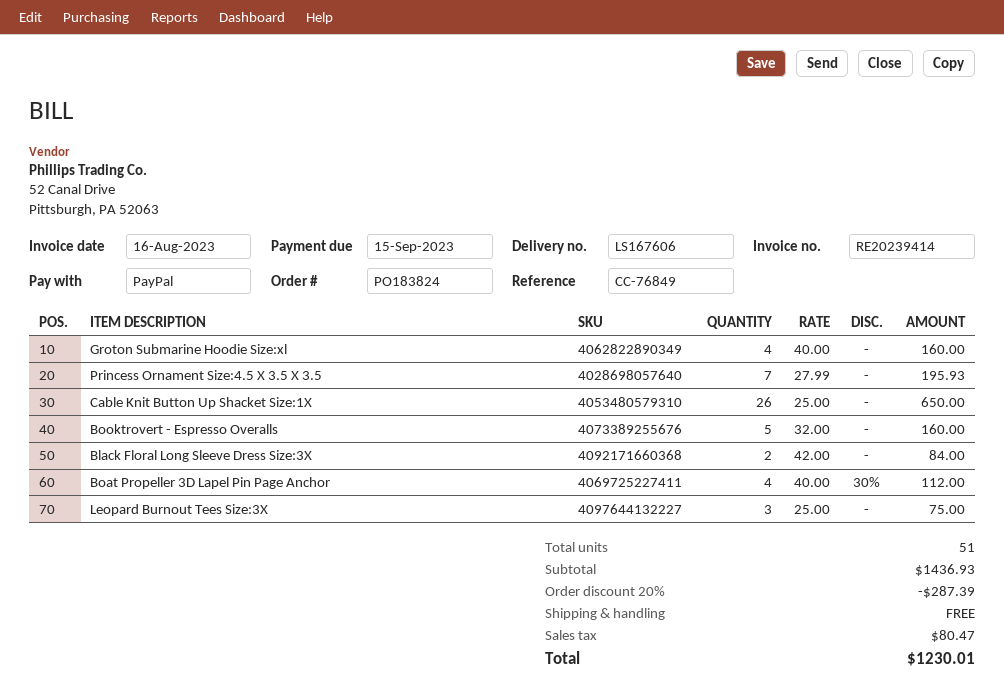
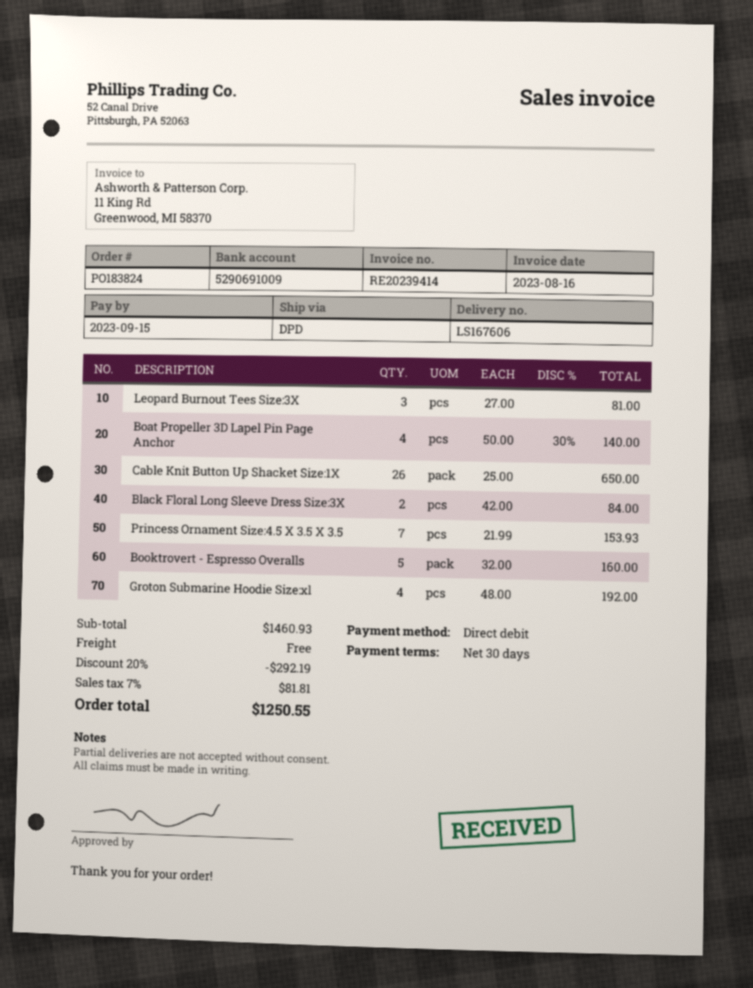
payment method: PayPal -> direct debit
Groton Submarine Hoodie Size:xl: 4 x 40.00 = 160.00 -> 4 x 48.00 = 192.00
Princess Ornament Size:4.5 X 3.5 X 3.5: 7 x 27.99 = 195.93 -> 7 x 21.99 = 153.93
Boat Propeller 3D Lapel Pin Page Anchor: 4 x 40.00 - 30% = 112.00 -> 4 x 50.00 - 30% = 140.00
Leopard Burnout Tees Size:3X: 3 x 25.00 = 75.00 -> 3 x 27.00 = 81.00
subtotal: 1436.93 -> 1460.93
discount: 20% = 287.39 -> 20% = 292.19
tax: 80.47 -> 81.81
total: 1230.01 -> 1250.55

